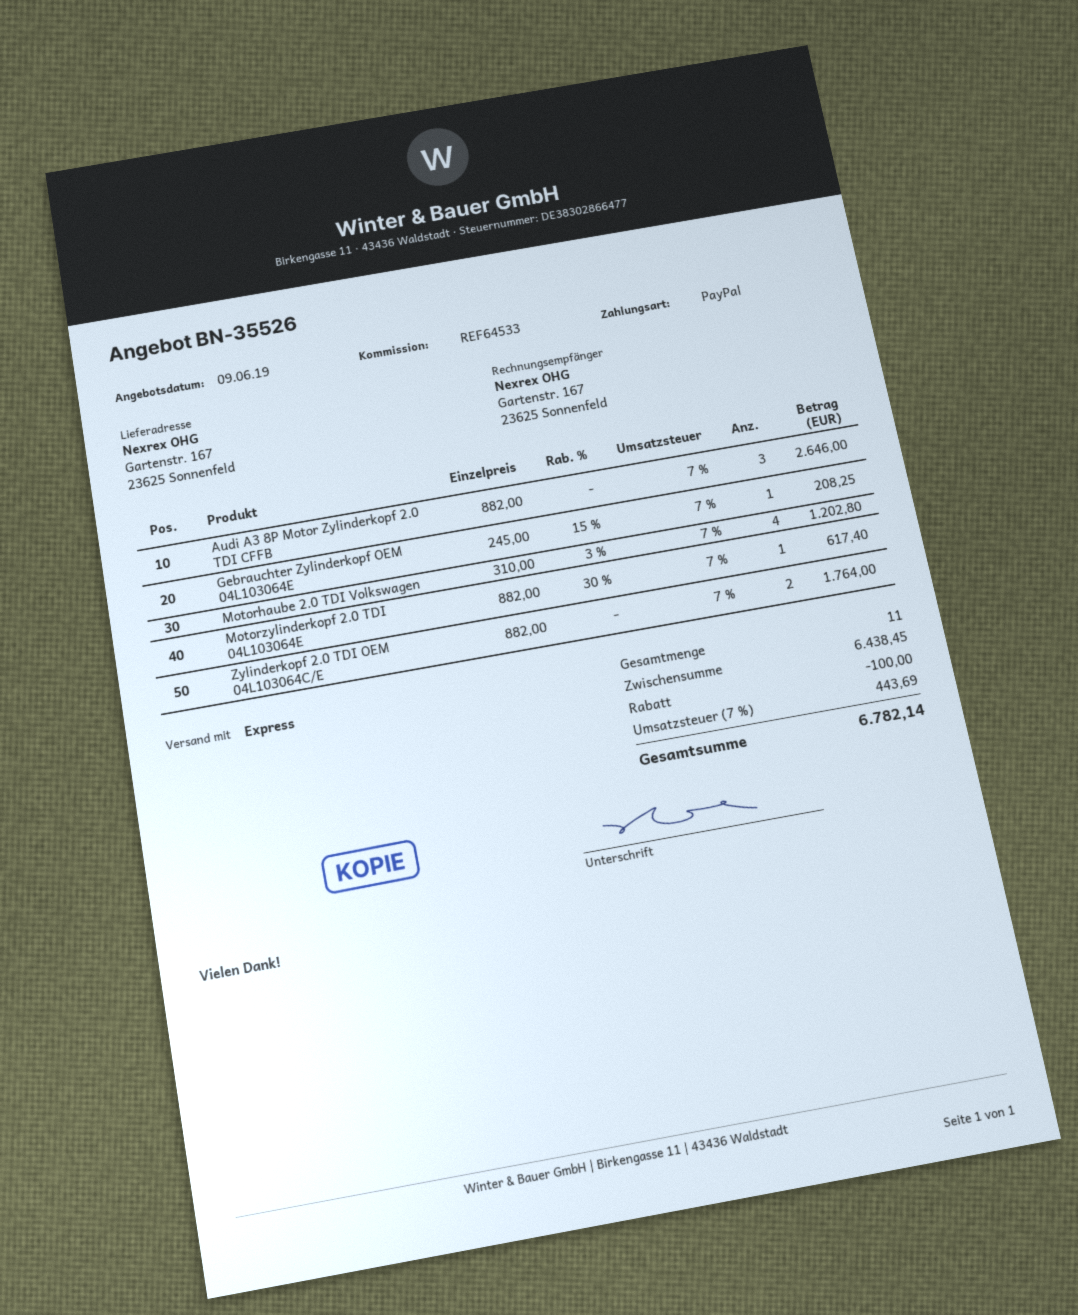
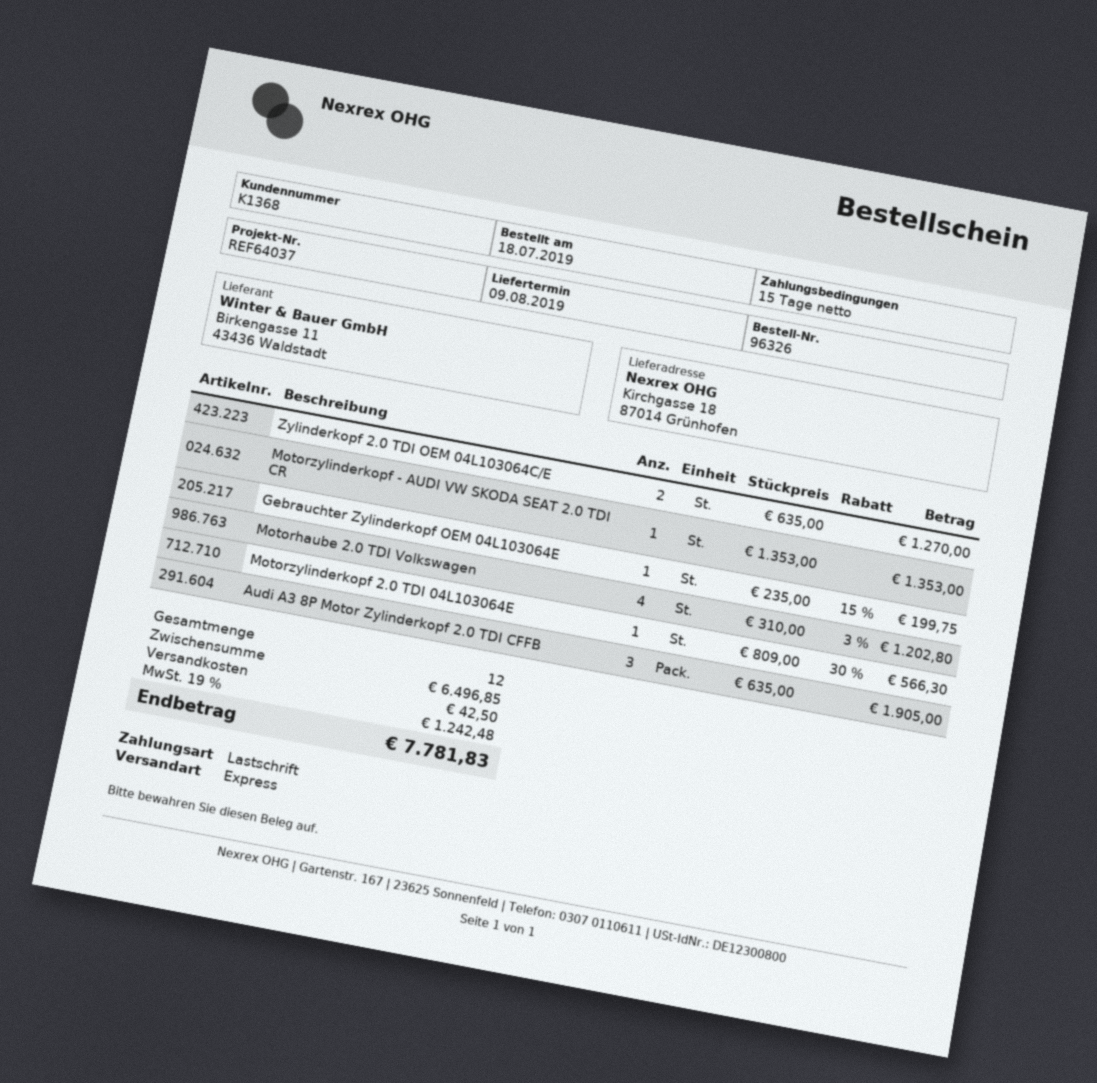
reference: REF64533 -> REF64037
payment method: PayPal -> direct debit
ship to: Gartenstr. 167, 23625 Sonnenfeld -> Kirchgasse 18, 87014 Grünhofen
Audi A3 8P Motor Zylinderkopf 2.0 TDI CFFB: 3 x 882.00 = 2646.00 -> 3 x 635.00 = 1905.00
Gebrauchter Zylinderkopf OEM 04L103064E: 1 x 245.00 - 15% = 208.25 -> 1 x 235.00 - 15% = 199.75
Motorzylinderkopf 2.0 TDI 04L103064E: 1 x 882.00 - 30% = 617.40 -> 1 x 809.00 - 30% = 566.30
Zylinderkopf 2.0 TDI OEM 04L103064C/E: 2 x 882.00 = 1764.00 -> 2 x 635.00 = 1270.00
Motorzylinderkopf - AUDI VW SKODA SEAT 2.0 TDI CR: none -> 1 x 1353.00 = 1353.00
total quantity: 11 -> 12
subtotal: 6438.45 -> 6496.85
discount: 100.00 -> none
shipping: none -> 42.50
tax: 7% = 443.69 -> 19% = 1242.48
total: 6782.14 -> 7781.83

